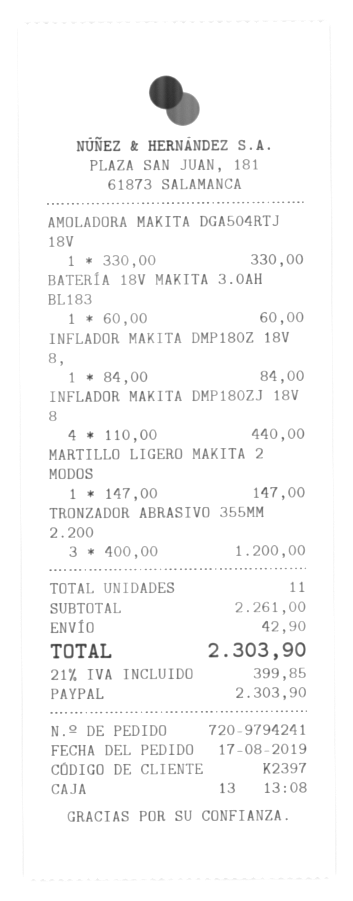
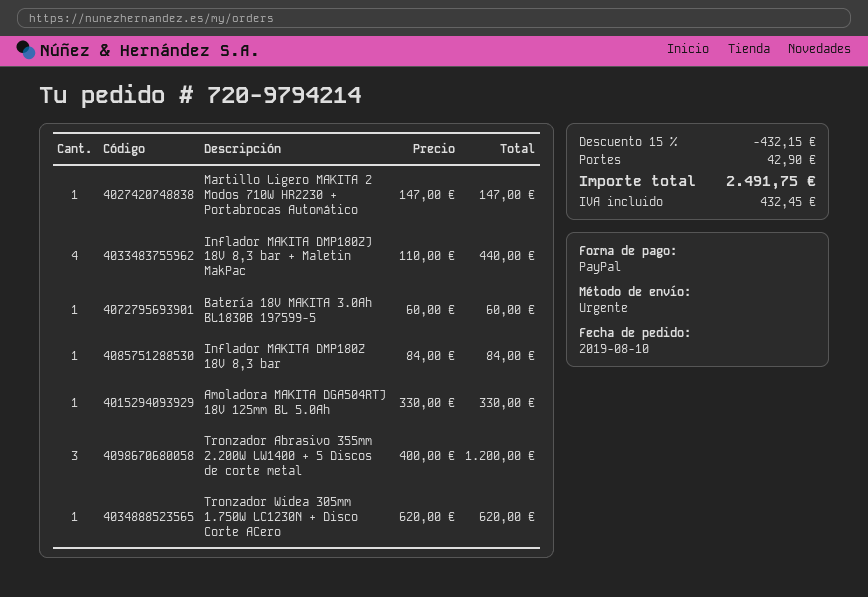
order number: 720-9794241 -> 720-9794214
order date: 2019-08-17 -> 2019-08-10
Tronzador Widea 305mm 1.750W LC1230N + Disco Corte ACero: none -> 1 x 620.00 = 620.00
discount: none -> 15% = 432.15
tax: 399.85 -> 432.45
total: 2303.90 -> 2491.75

